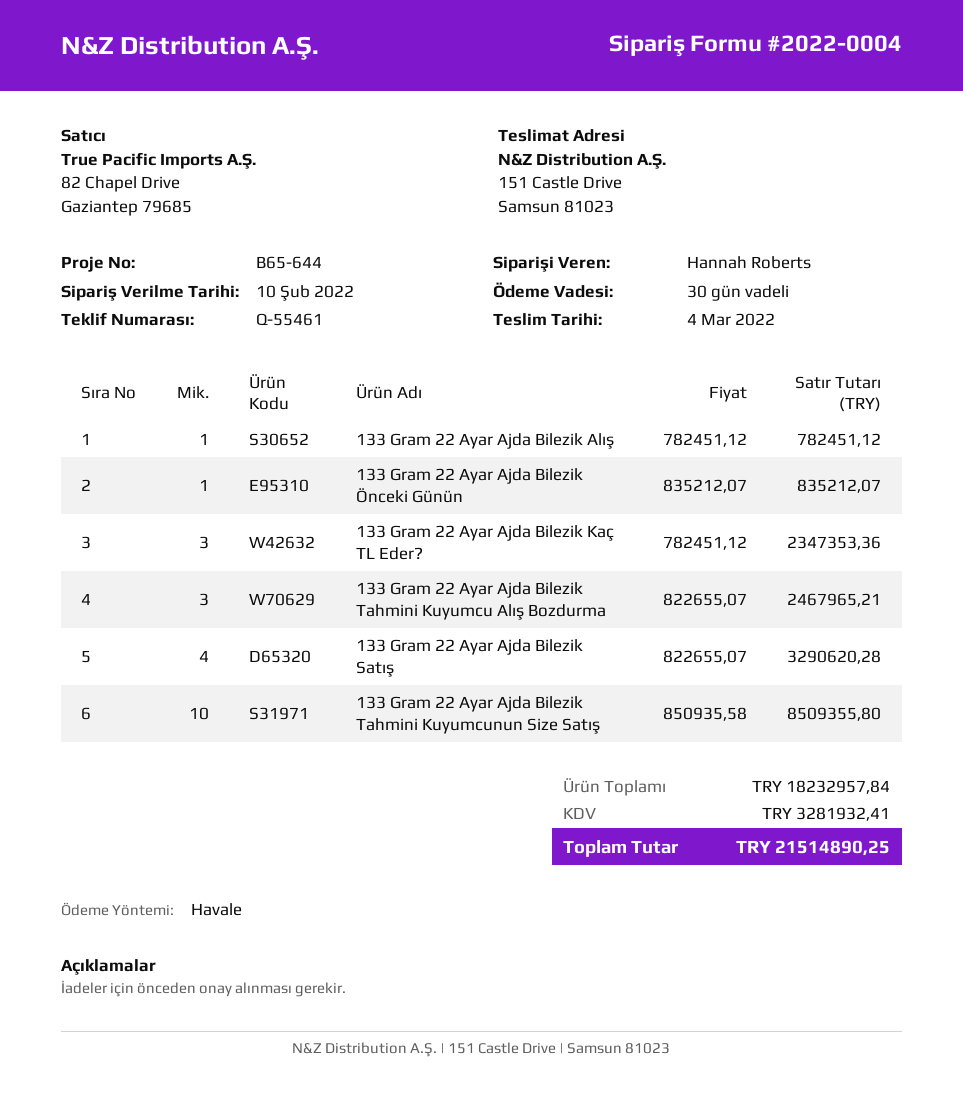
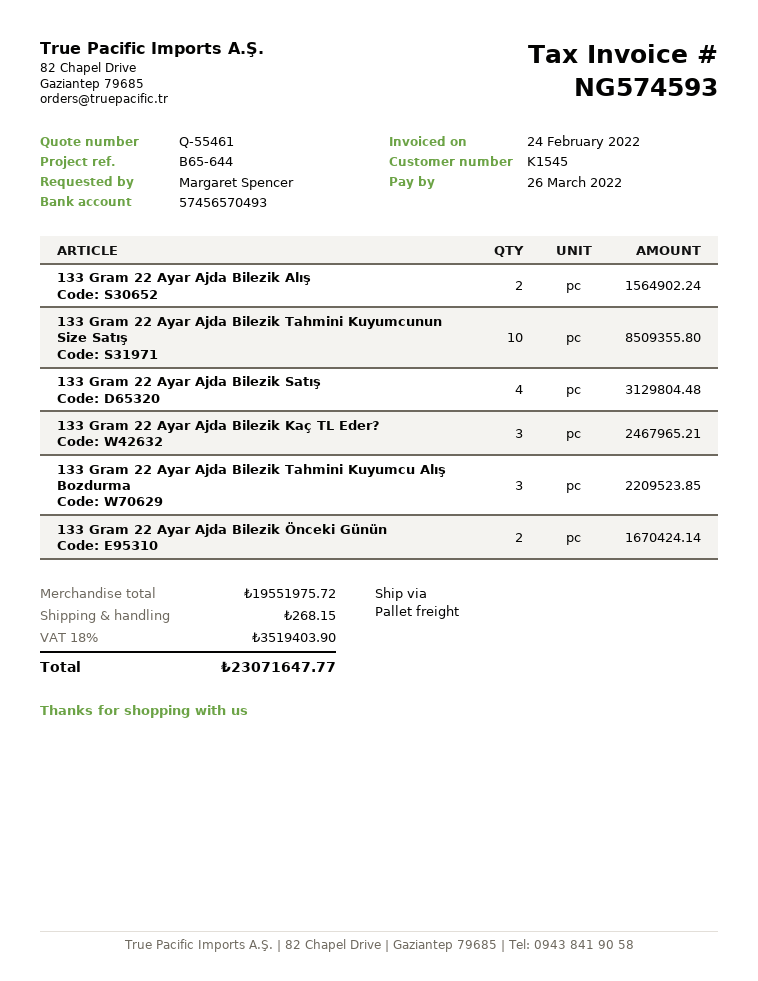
ordered by: Hannah Roberts -> Margaret Spencer
133 Gram 22 Ayar Ajda Bilezik Alış: 1 for 782451.12 -> 2 for 1564902.24
133 Gram 22 Ayar Ajda Bilezik Önceki Günün: 1 for 835212.07 -> 2 for 1670424.14
133 Gram 22 Ayar Ajda Bilezik Kaç TL Eder?: 3 for 2347353.36 -> 3 for 2467965.21
133 Gram 22 Ayar Ajda Bilezik Tahmini Kuyumcu Alış Bozdurma: 3 for 2467965.21 -> 3 for 2209523.85
133 Gram 22 Ayar Ajda Bilezik Satış: 4 for 3290620.28 -> 4 for 3129804.48
subtotal: 18232957.84 -> 19551975.72
shipping: none -> 268.15
tax: 3281932.41 -> 3519403.90
total: 21514890.25 -> 23071647.77

